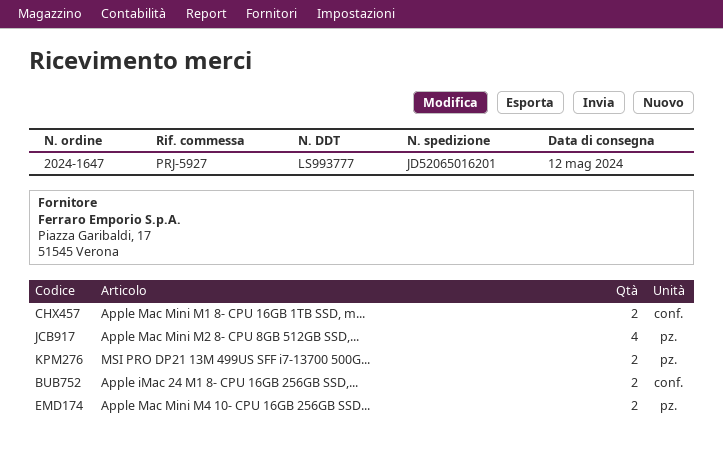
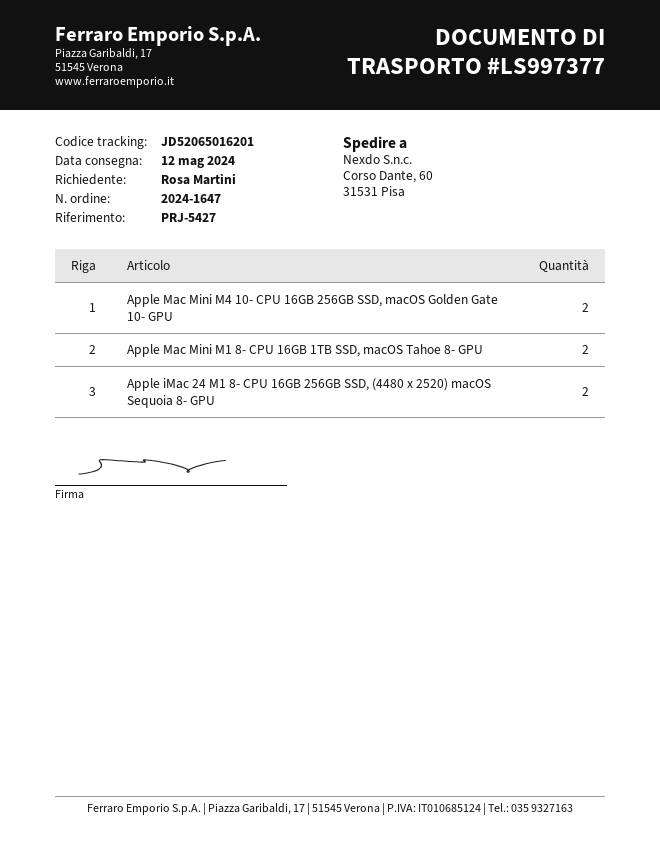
delivery note number: LS993777 -> LS997377
reference: PRJ-5927 -> PRJ-5427
Apple Mac Mini M2 8- CPU 8GB 512GB SSD,...: 4 -> none
MSI PRO DP21 13M 499US SFF i7-13700 500G...: 2 -> none

